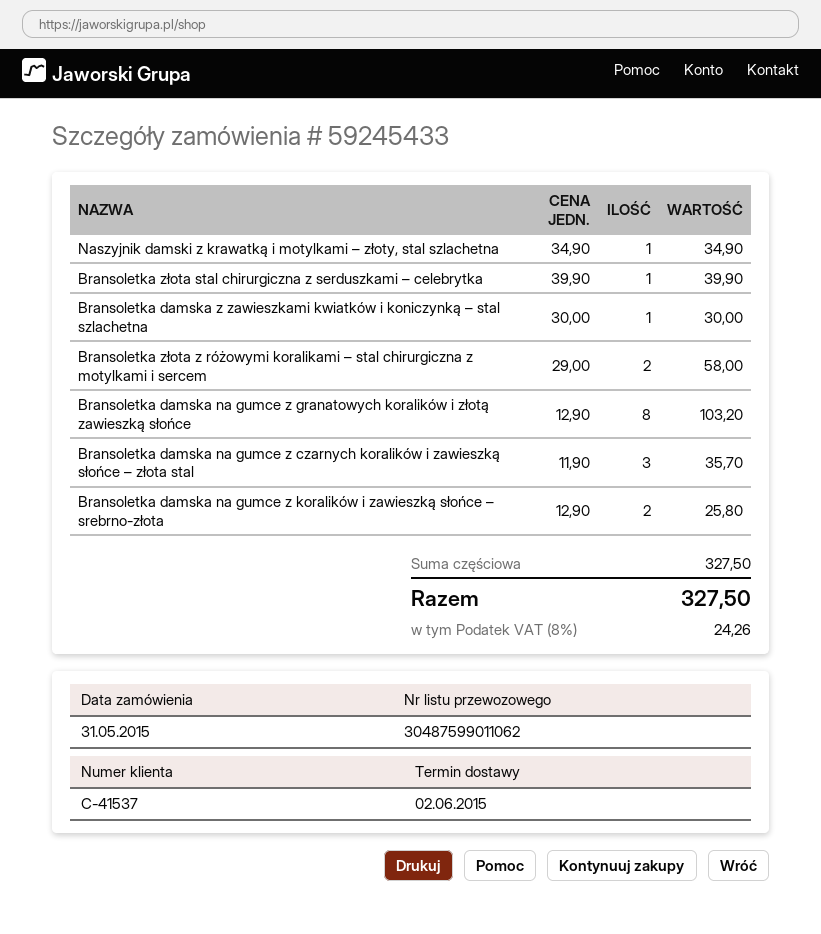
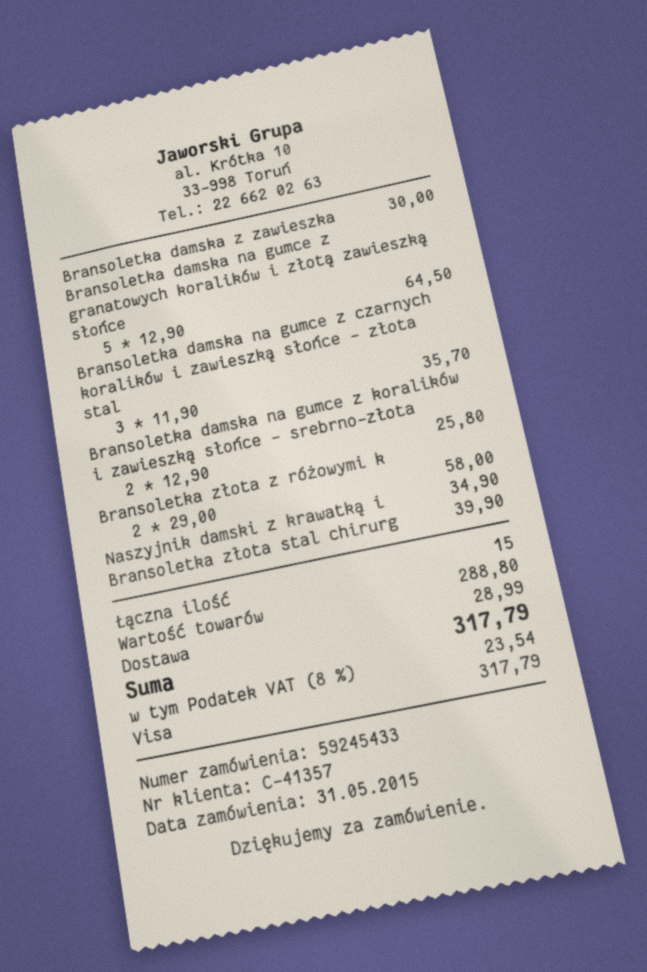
customer number: C-41537 -> C-41357
Bransoletka damska na gumce z granatowych koralików i złotą zawieszką słońce: 8 x 12.90 = 103.20 -> 5 x 12.90 = 64.50
subtotal: 327.50 -> 288.80
shipping: none -> 28.99
tax: 8% = 24.26 -> 8% = 23.54
total: 327.50 -> 317.79

